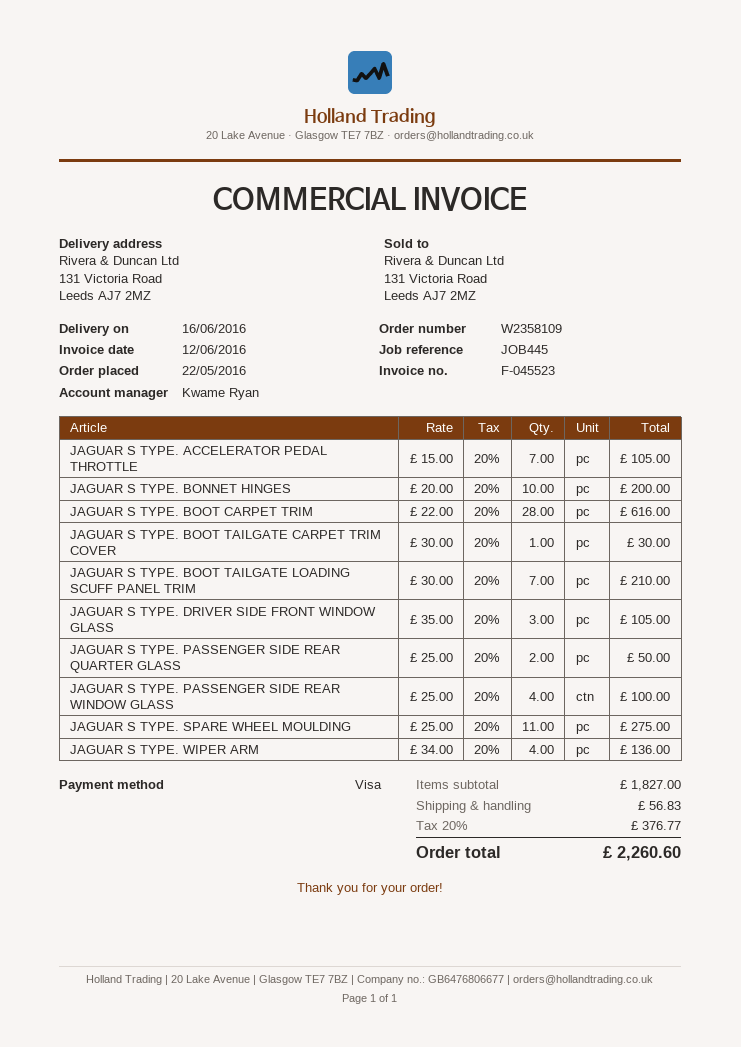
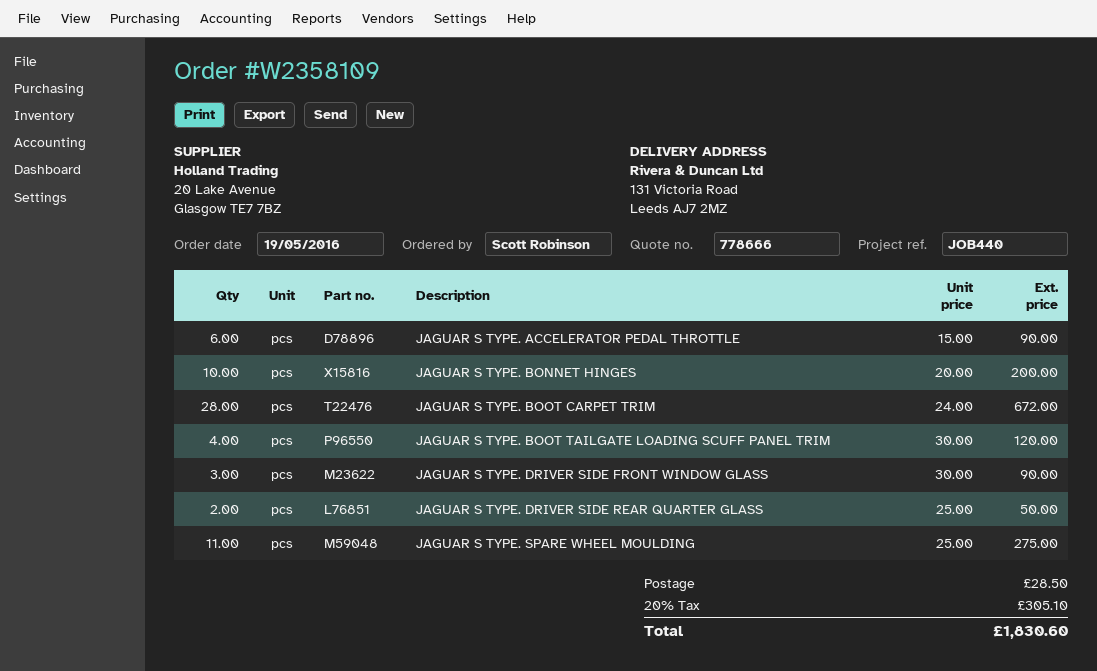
order date: 2016-05-22 -> 2016-05-19
reference: JOB445 -> JOB440
JAGUAR S TYPE. ACCELERATOR PEDAL THROTTLE: 7 x 15.00 = 105.00 -> 6 x 15.00 = 90.00
JAGUAR S TYPE. BOOT CARPET TRIM: 28 x 22.00 = 616.00 -> 28 x 24.00 = 672.00
JAGUAR S TYPE. BOOT TAILGATE CARPET TRIM COVER: 1 x 30.00 = 30.00 -> none
JAGUAR S TYPE. BOOT TAILGATE LOADING SCUFF PANEL TRIM: 7 x 30.00 = 210.00 -> 4 x 30.00 = 120.00
JAGUAR S TYPE. DRIVER SIDE FRONT WINDOW GLASS: 3 x 35.00 = 105.00 -> 3 x 30.00 = 90.00
JAGUAR S TYPE. PASSENGER SIDE REAR QUARTER GLASS: 2 x 25.00 = 50.00 -> none
JAGUAR S TYPE. PASSENGER SIDE REAR WINDOW GLASS: 4 x 25.00 = 100.00 -> none
JAGUAR S TYPE. WIPER ARM: 4 x 34.00 = 136.00 -> none
JAGUAR S TYPE. DRIVER SIDE REAR QUARTER GLASS: none -> 2 x 25.00 = 50.00
shipping: 56.83 -> 28.50
tax: 20% = 376.77 -> 20% = 305.10
total: 2260.60 -> 1830.60

